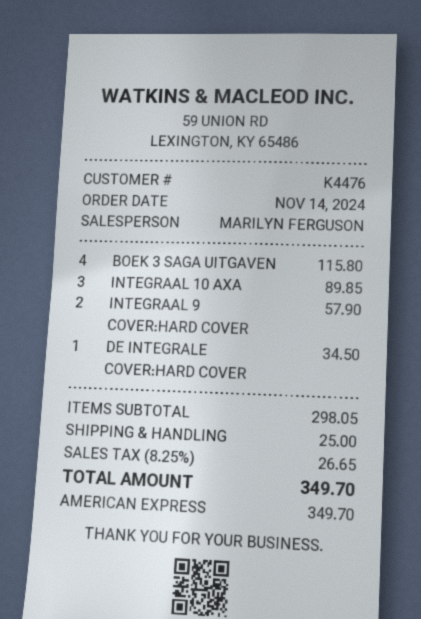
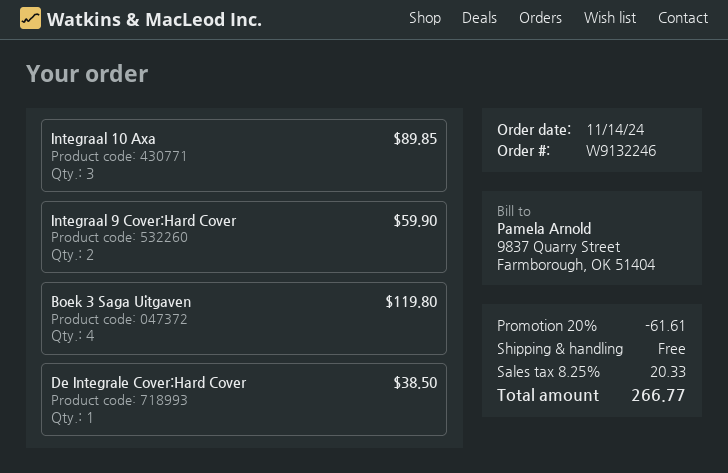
BOEK 3 SAGA UITGAVEN: 4 for 115.80 -> 4 for 119.80
INTEGRAAL 9 COVER:HARD COVER: 2 for 57.90 -> 2 for 59.90
DE INTEGRALE COVER:HARD COVER: 1 for 34.50 -> 1 for 38.50
discount: none -> 20% = 61.61
shipping: 25.00 -> 0.00
tax: 8.25% = 26.65 -> 8.25% = 20.33
total: 349.70 -> 266.77

